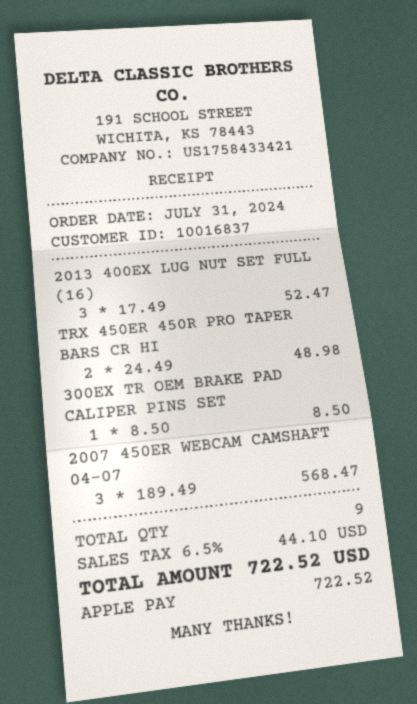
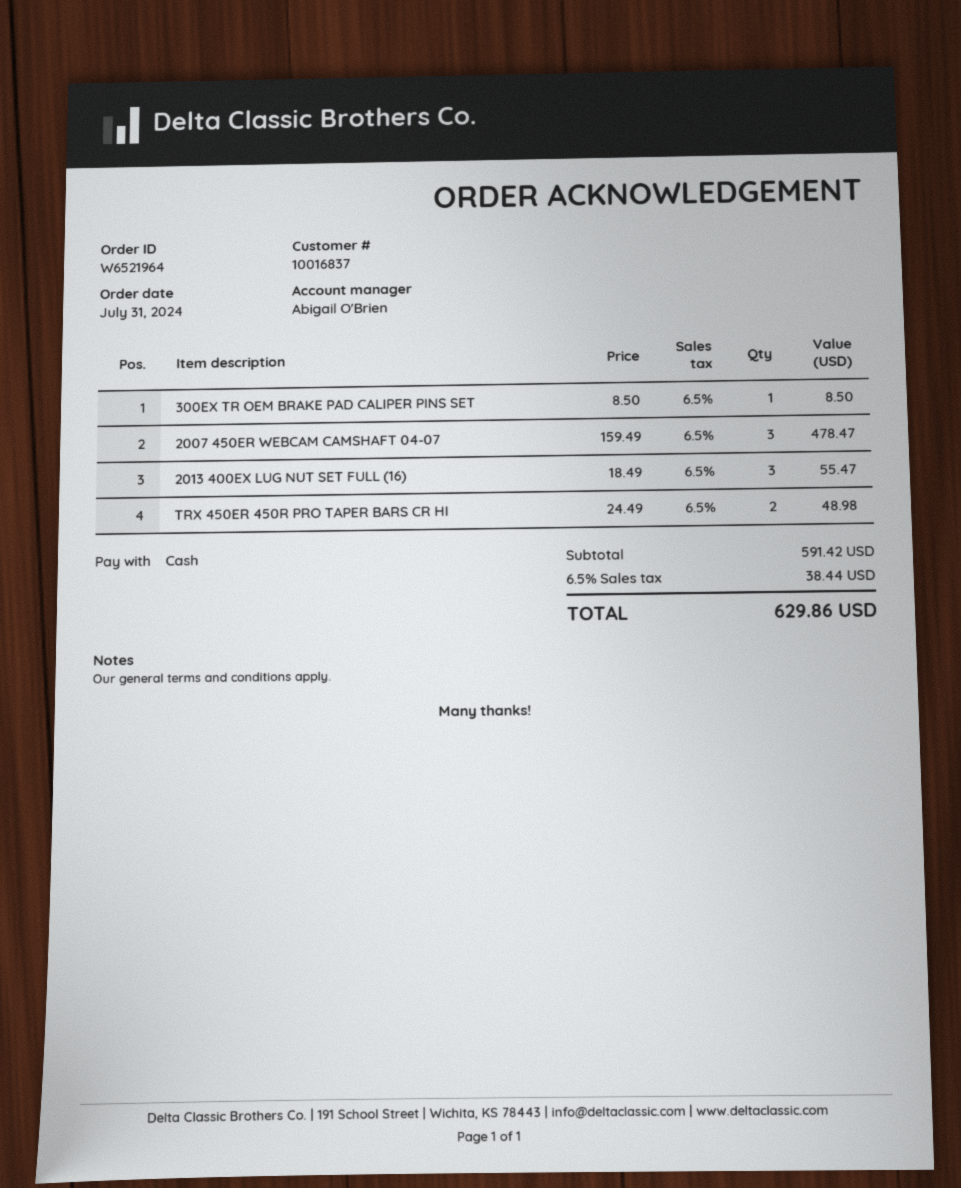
payment method: Apple Pay -> cash
2013 400EX LUG NUT SET FULL (16): 3 x 17.49 = 52.47 -> 3 x 18.49 = 55.47
2007 450ER WEBCAM CAMSHAFT 04-07: 3 x 189.49 = 568.47 -> 3 x 159.49 = 478.47
tax: 6.5% = 44.10 -> 6.5% = 38.44
total: 722.52 -> 629.86

